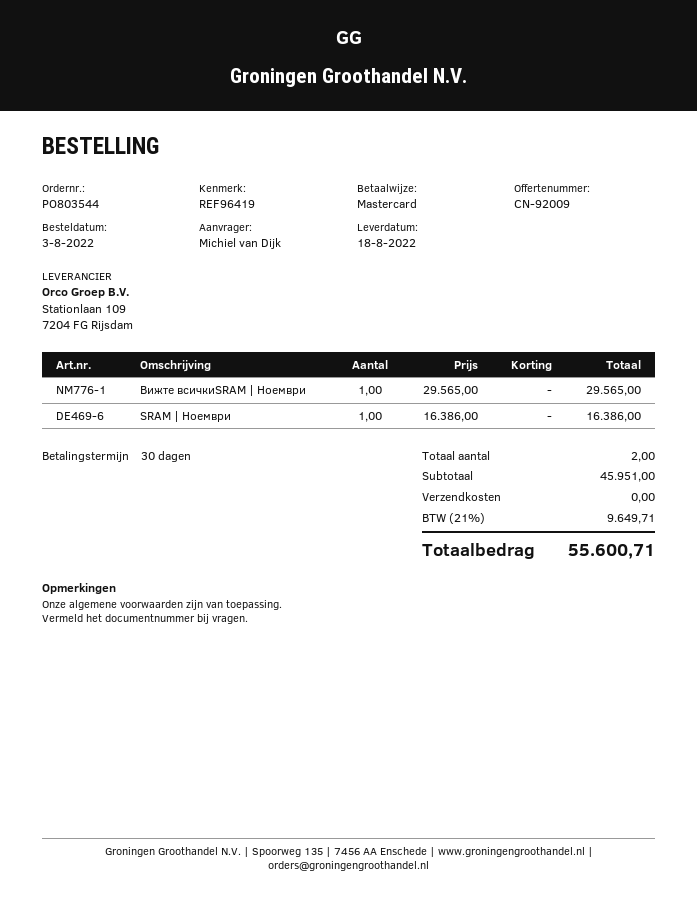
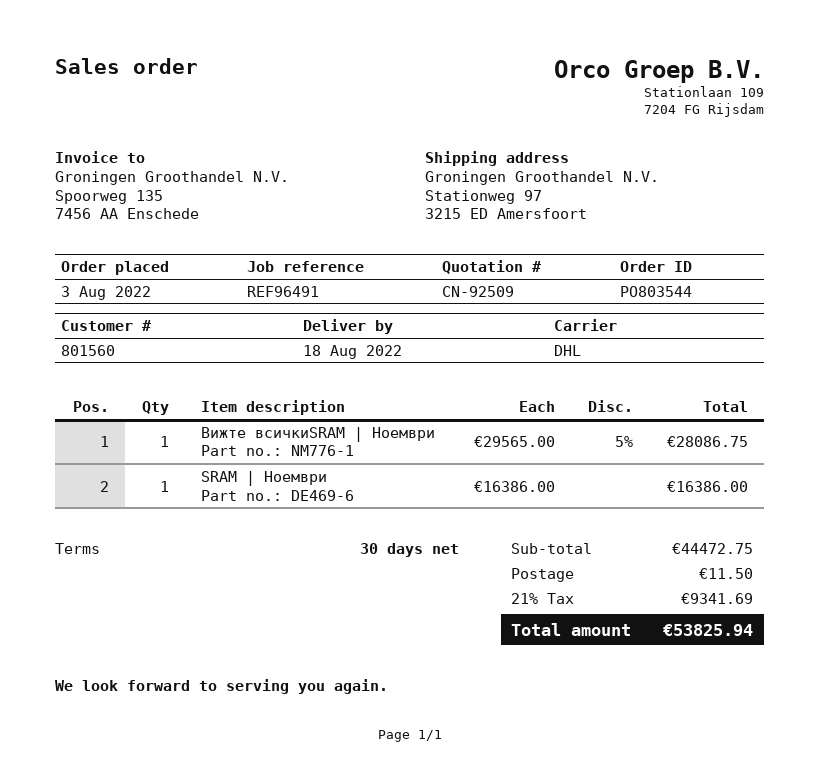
quote number: CN-92009 -> CN-92509
reference: REF96419 -> REF96491
Вижте всичкиSRAM | Ноември: 1 x 29565.00 = 29565.00 -> 1 x 29565.00 - 5% = 28086.75
subtotal: 45951.00 -> 44472.75
shipping: 0.00 -> 11.50
tax: 21% = 9649.71 -> 21% = 9341.69
total: 55600.71 -> 53825.94

